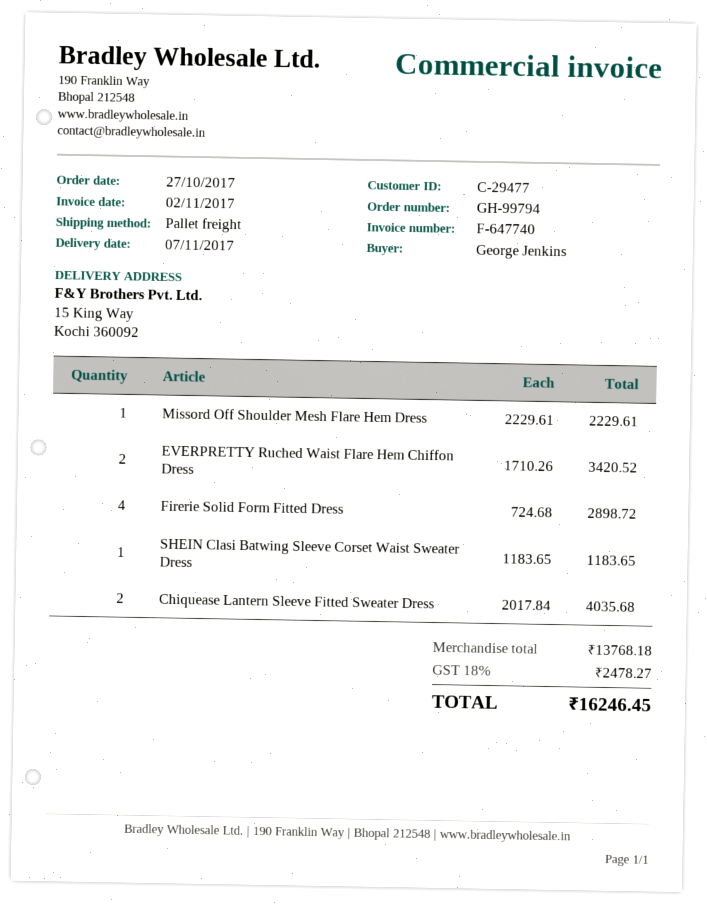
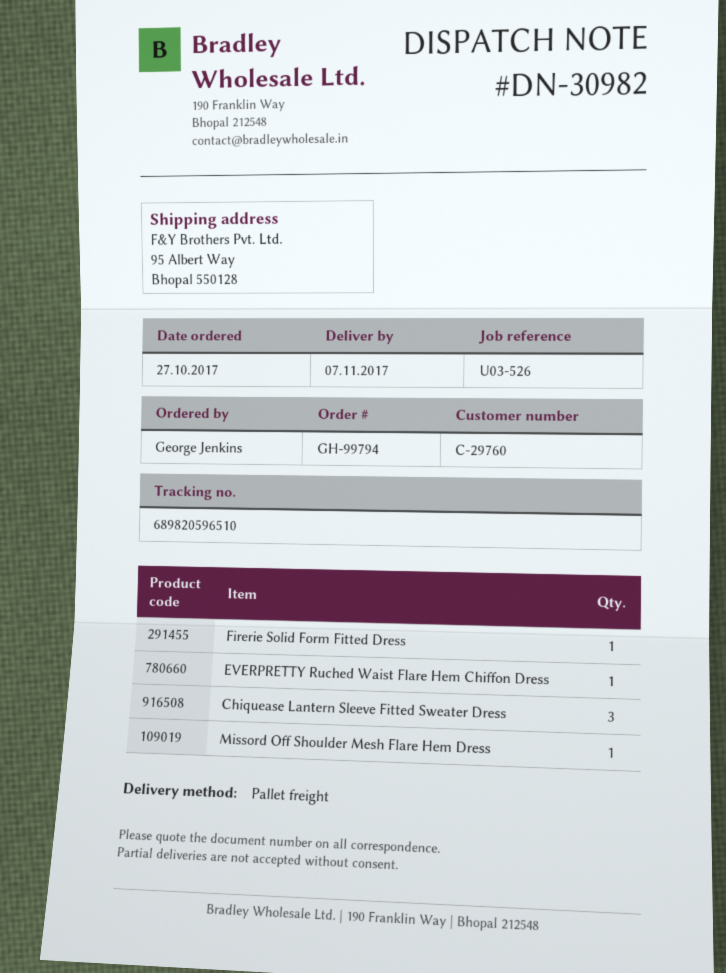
customer number: C-29477 -> C-29760
ship to: 15 King Way, Kochi 360092 -> 95 Albert Way, Bhopal 550128
EVERPRETTY Ruched Waist Flare Hem Chiffon Dress: 2 -> 1
Firerie Solid Form Fitted Dress: 4 -> 1
SHEIN Clasi Batwing Sleeve Corset Waist Sweater Dress: 1 -> none
Chiquease Lantern Sleeve Fitted Sweater Dress: 2 -> 3

